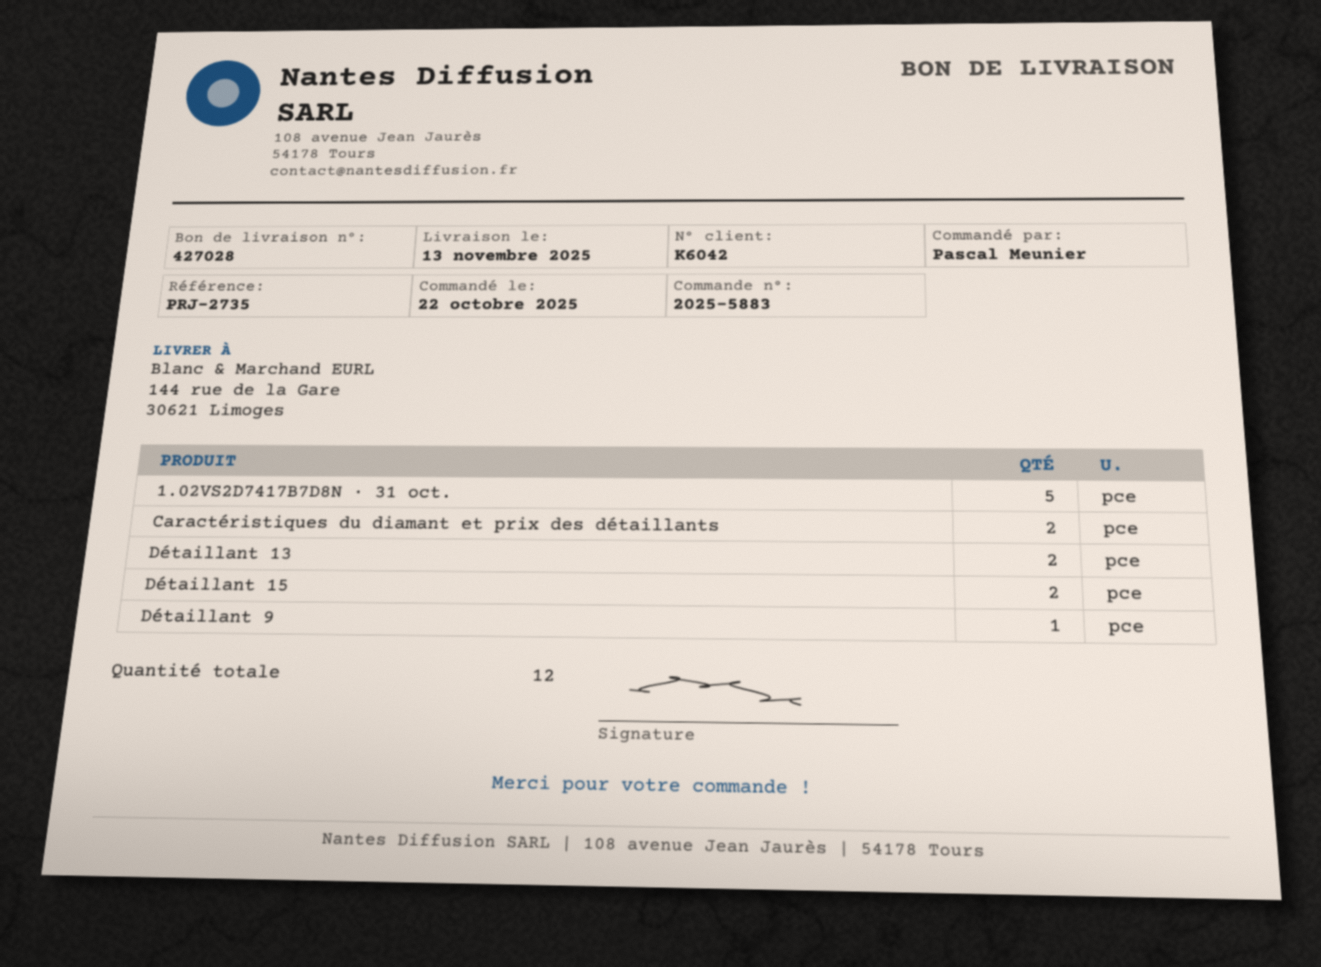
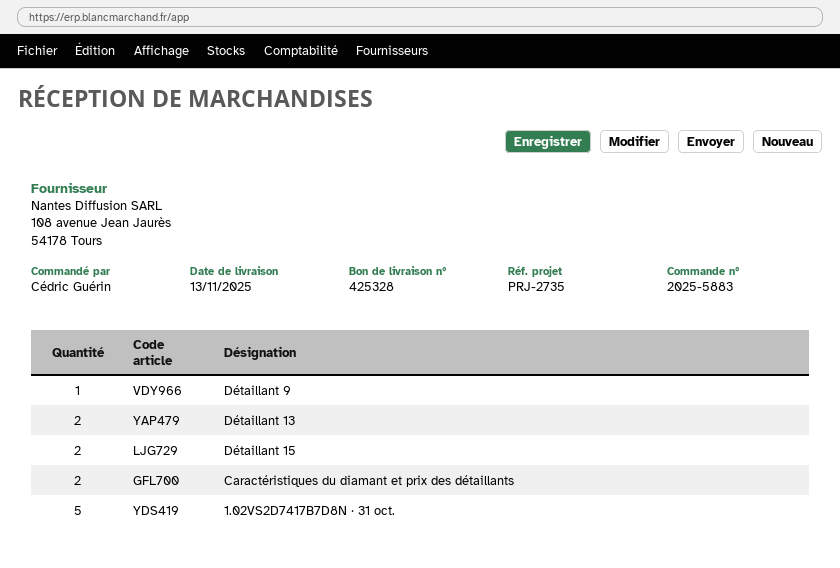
delivery note number: 427028 -> 425328
ordered by: Pascal Meunier -> Cédric Guérin

